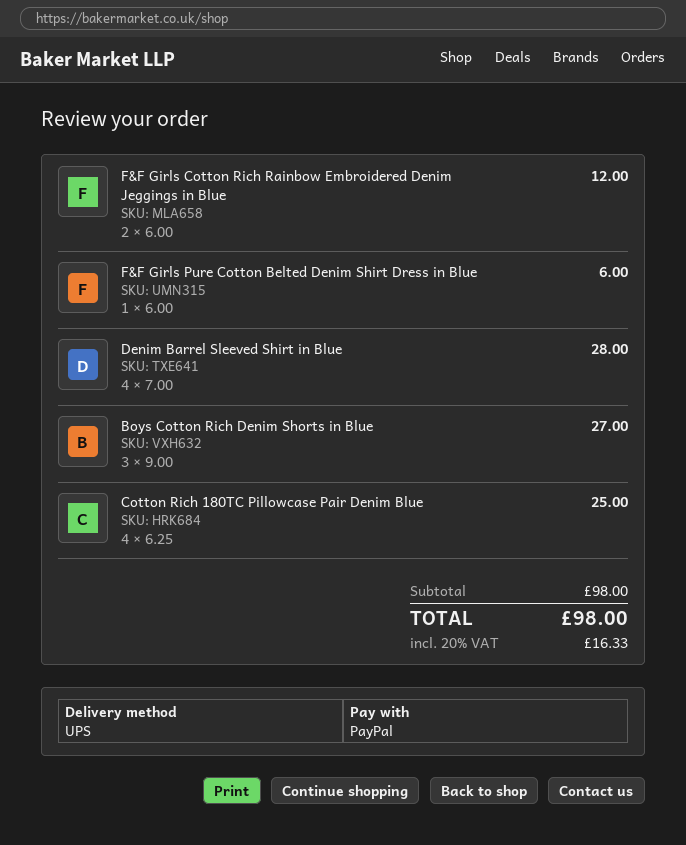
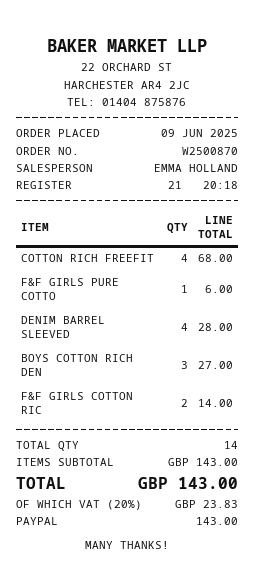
F&F Girls Cotton Rich Rainbow Embroidered Denim Jeggings in Blue: 2 for 12.00 -> 2 for 14.00
Cotton Rich 180TC Pillowcase Pair Denim Blue: 4 for 25.00 -> none
COTTON RICH FREEFIT: none -> 4 for 68.00
subtotal: 98.00 -> 143.00
tax: 20% = 16.33 -> 20% = 23.83
total: 98.00 -> 143.00

